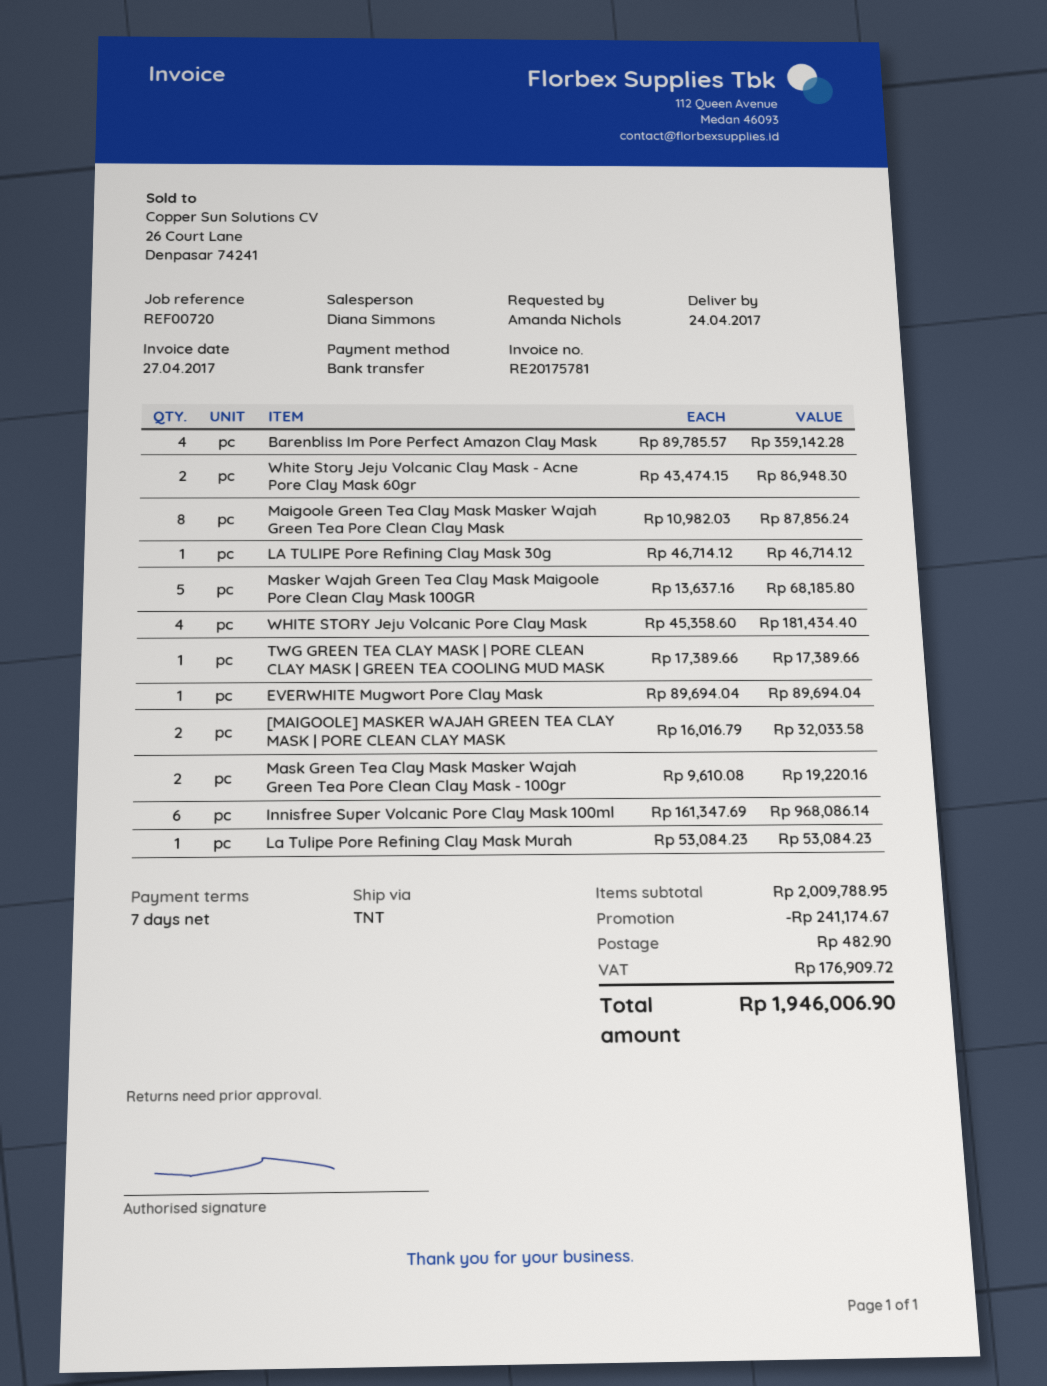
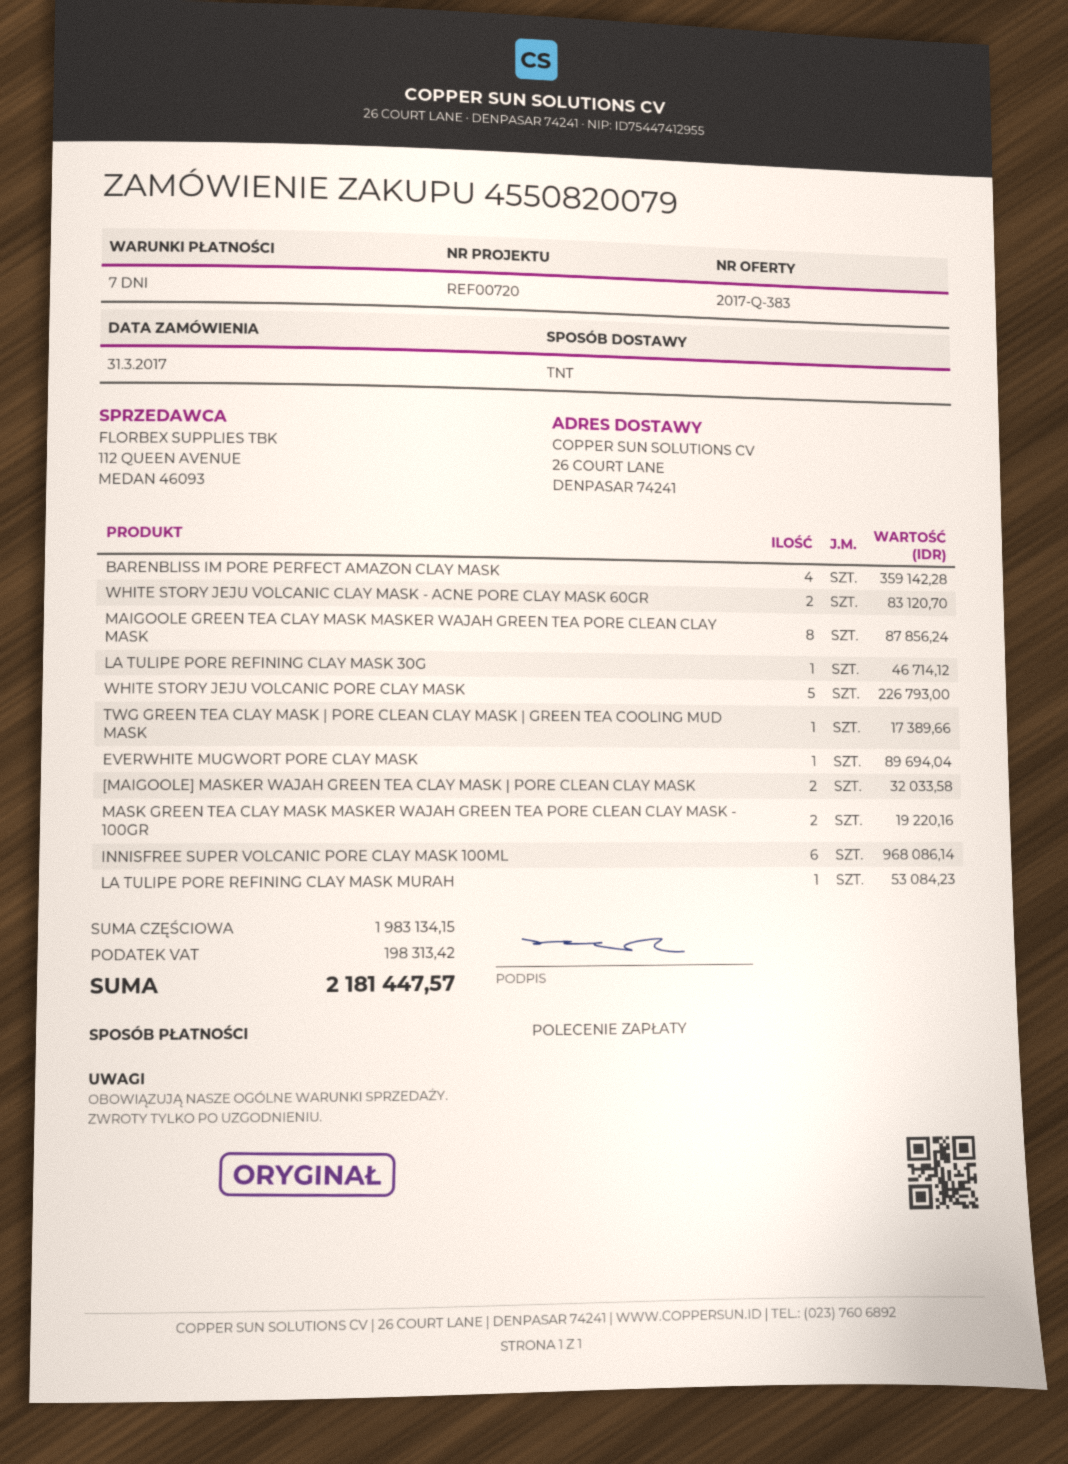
payment method: bank transfer -> direct debit
White Story Jeju Volcanic Clay Mask - Acne Pore Clay Mask 60gr: 2 for 86948.30 -> 2 for 83120.70
Masker Wajah Green Tea Clay Mask Maigoole Pore Clean Clay Mask 100GR: 5 for 68185.80 -> none
WHITE STORY Jeju Volcanic Pore Clay Mask: 4 for 181434.40 -> 5 for 226793.00
subtotal: 2009788.95 -> 1983134.15
discount: 241174.67 -> none
shipping: 482.90 -> none
tax: 176909.72 -> 198313.42
total: 1946006.90 -> 2181447.57

